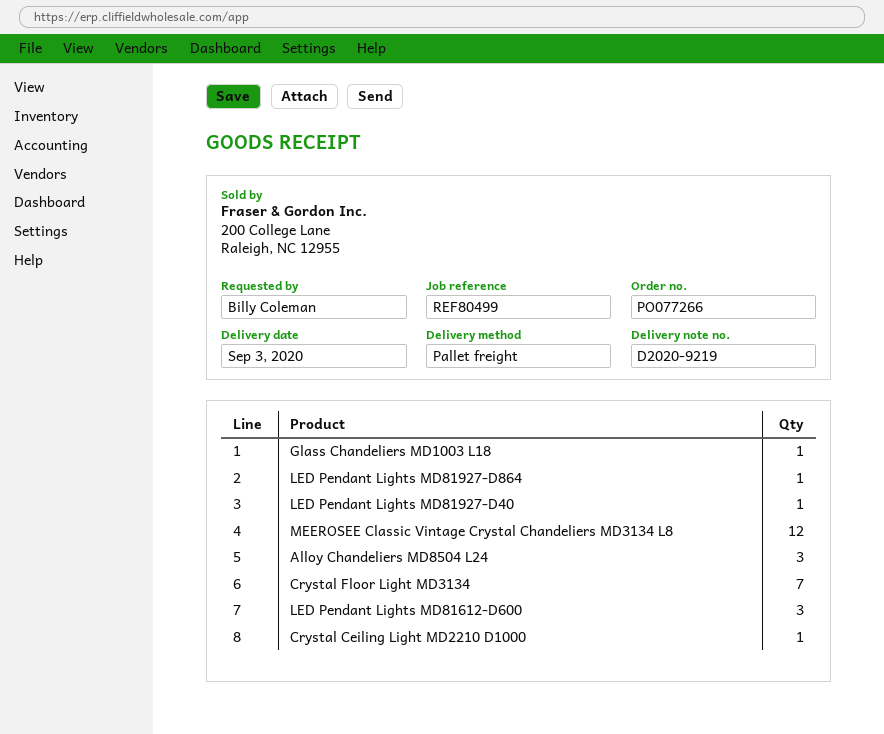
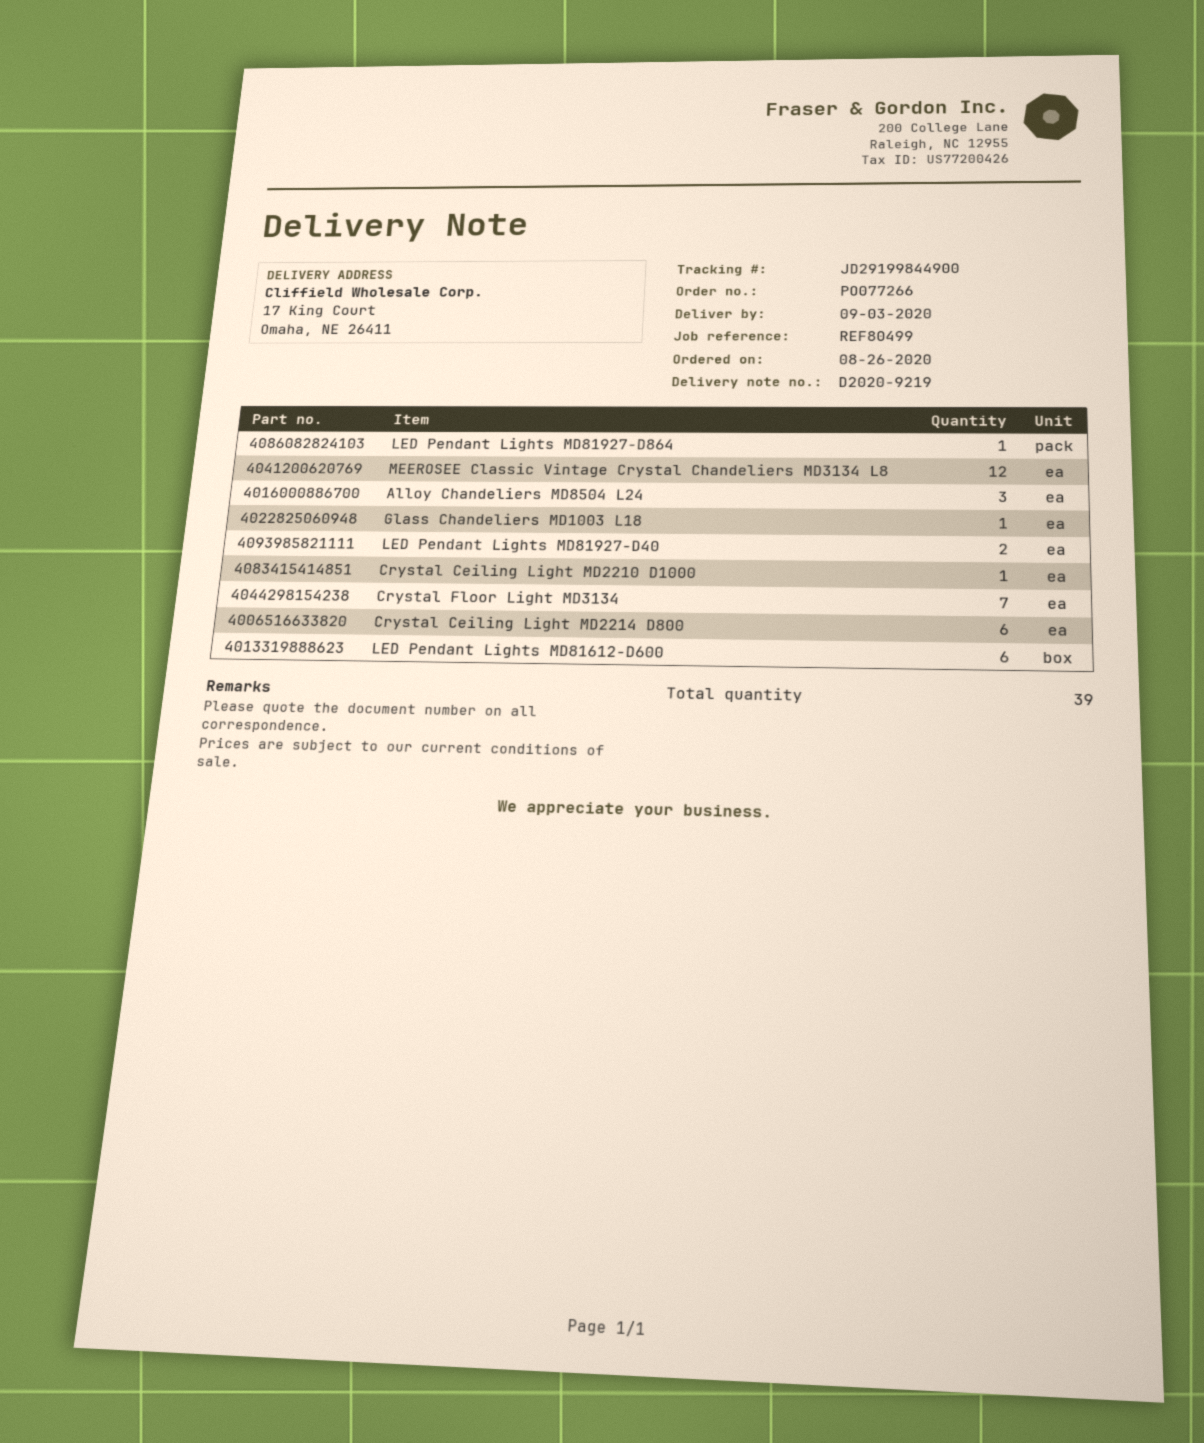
LED Pendant Lights MD81927-D40: 1 -> 2
LED Pendant Lights MD81612-D600: 3 -> 6
Crystal Ceiling Light MD2214 D800: none -> 6

